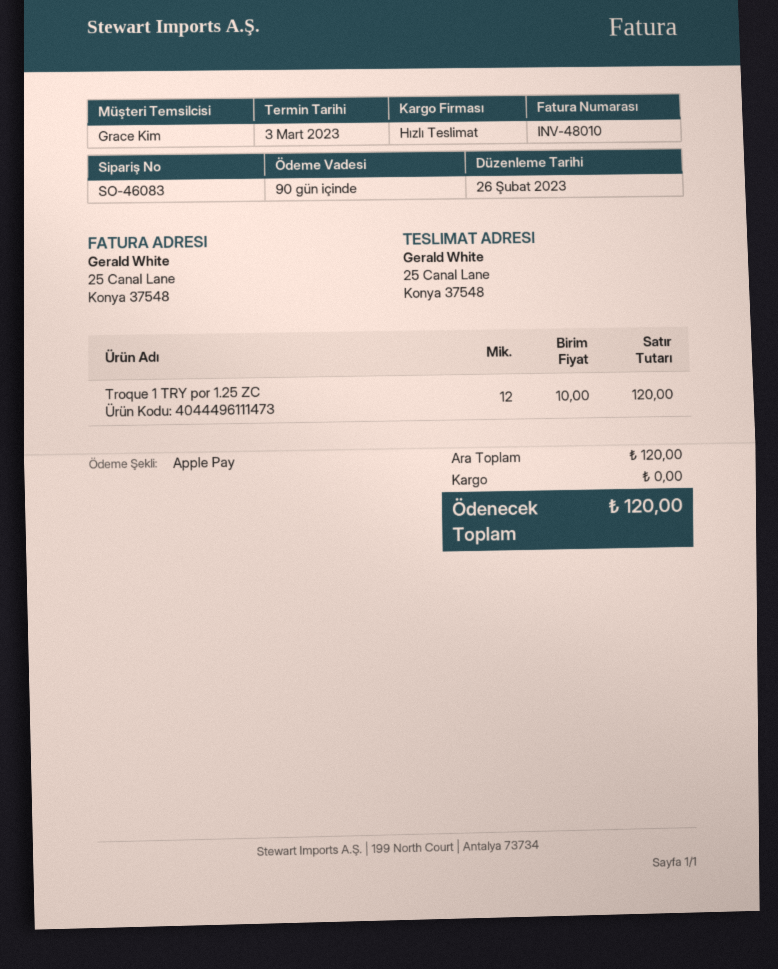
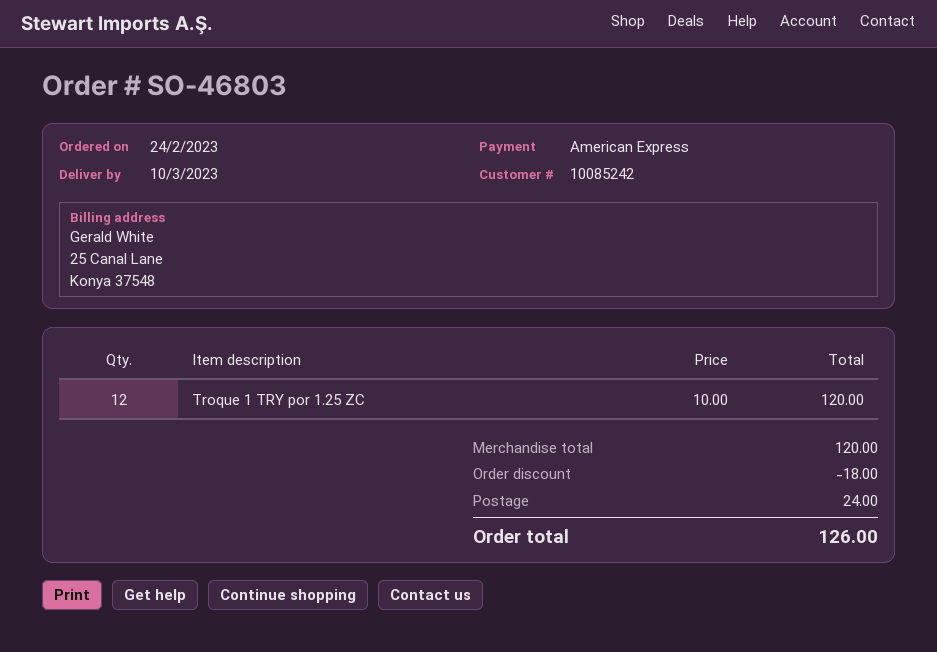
order number: SO-46083 -> SO-46803
delivery date: 2023-03-03 -> 2023-03-10
payment method: Apple Pay -> American Express
discount: none -> 18.00
shipping: 0.00 -> 24.00
total: 120.00 -> 126.00

